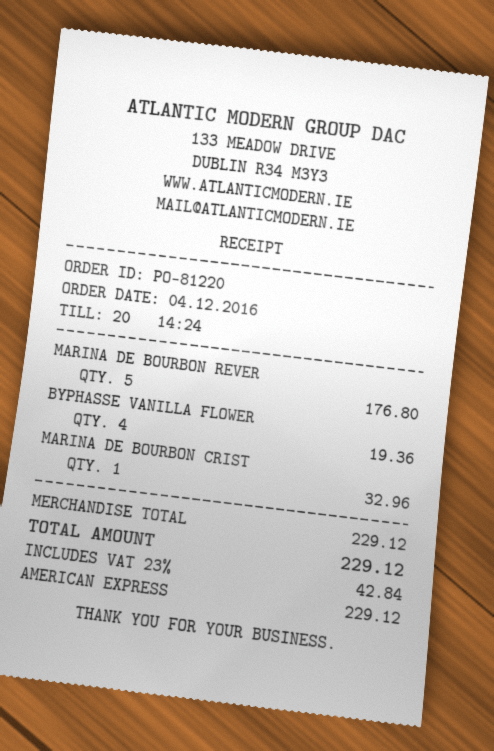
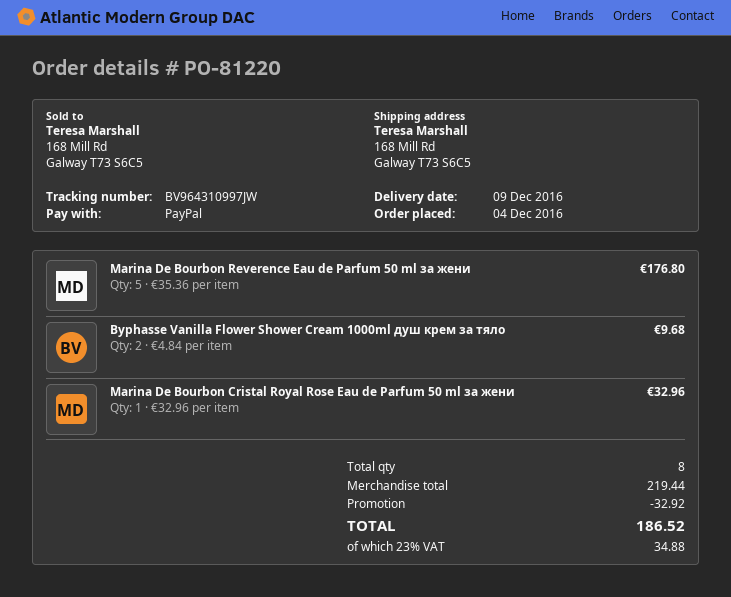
payment method: American Express -> PayPal
BYPHASSE VANILLA FLOWER: 4 for 19.36 -> 2 for 9.68
subtotal: 229.12 -> 219.44
discount: none -> 32.92
tax: 23% = 42.84 -> 23% = 34.88
total: 229.12 -> 186.52

